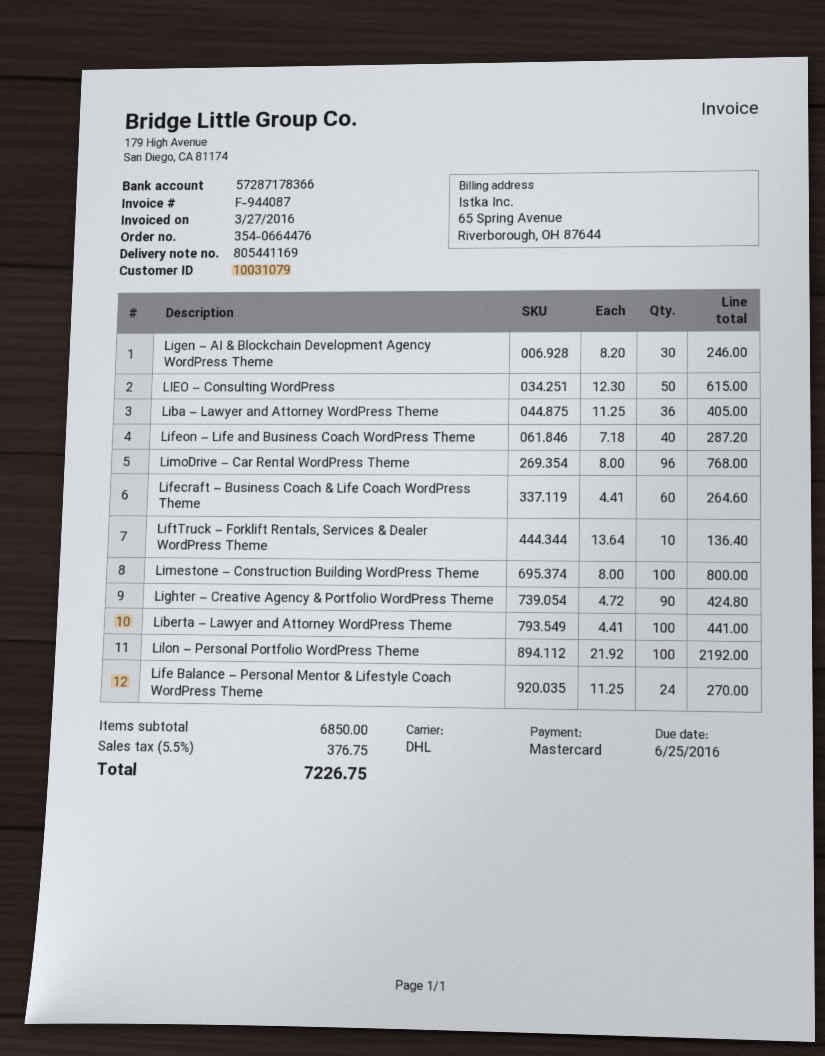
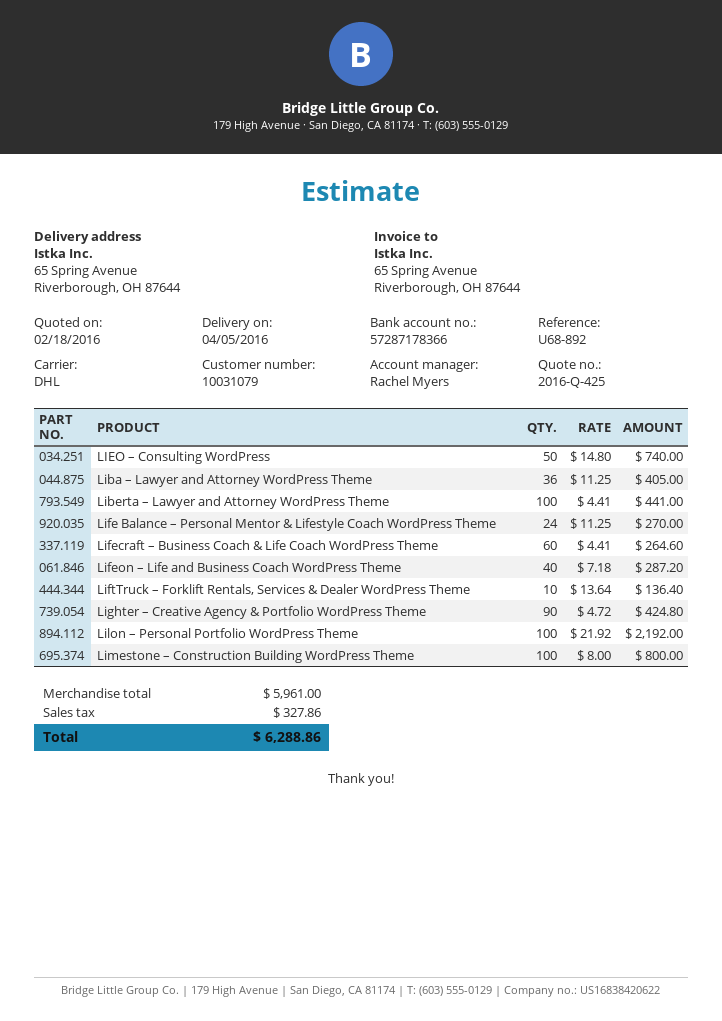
Ligen – AI & Blockchain Development Agency WordPress Theme: 30 x 8.20 = 246.00 -> none
LIEO – Consulting WordPress: 50 x 12.30 = 615.00 -> 50 x 14.80 = 740.00
LimoDrive – Car Rental WordPress Theme: 96 x 8.00 = 768.00 -> none
subtotal: 6850.00 -> 5961.00
tax: 376.75 -> 327.86
total: 7226.75 -> 6288.86

